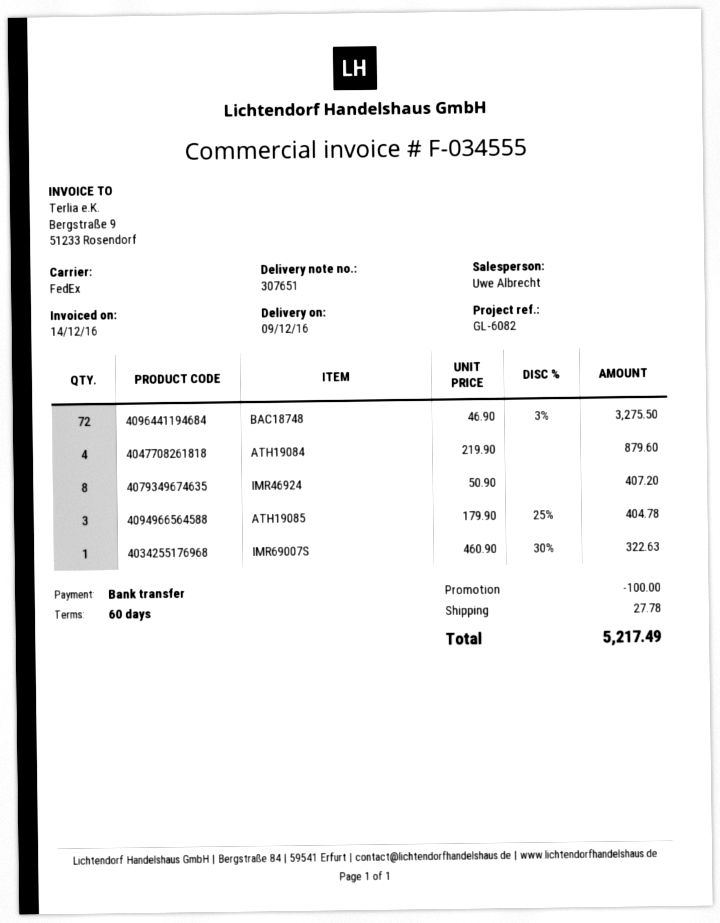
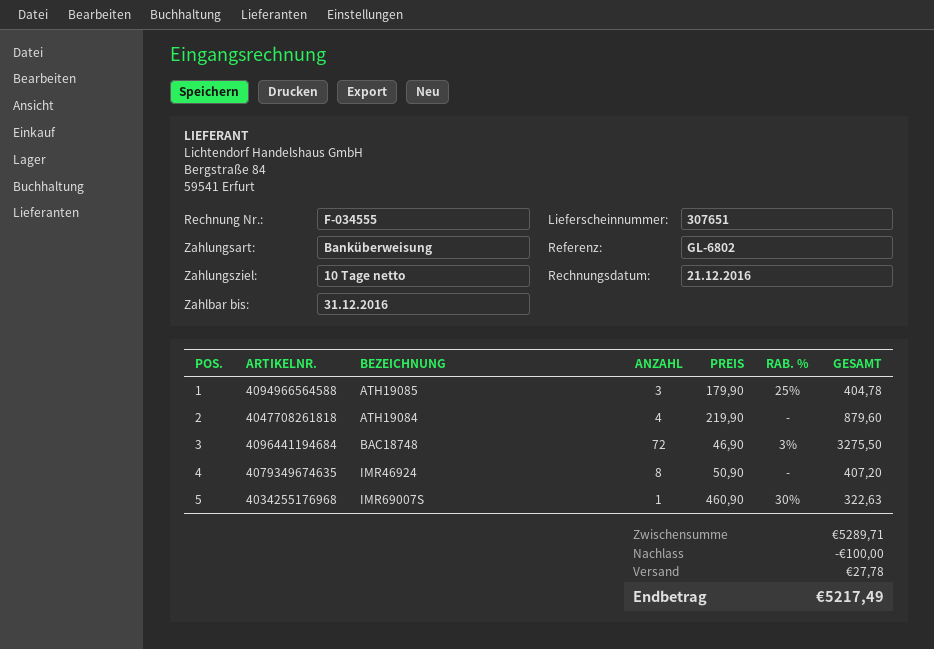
invoice date: 2016-12-14 -> 2016-12-21
payment terms: 60 days -> 10 days
reference: GL-6082 -> GL-6802

